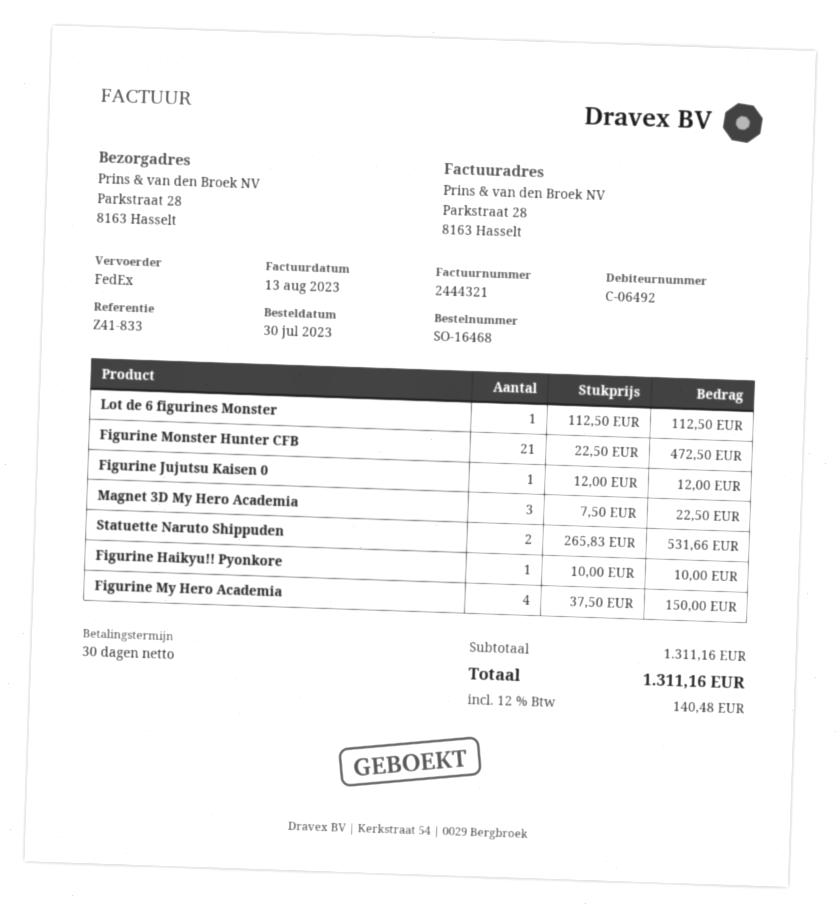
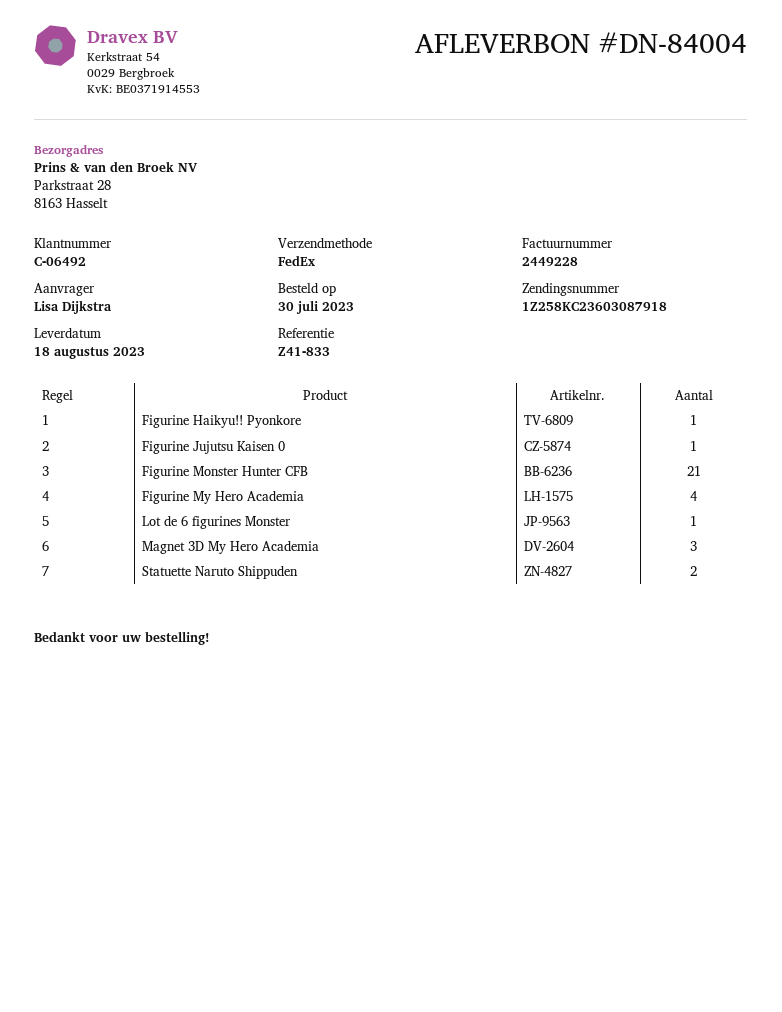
invoice number: 2444321 -> 2449228

